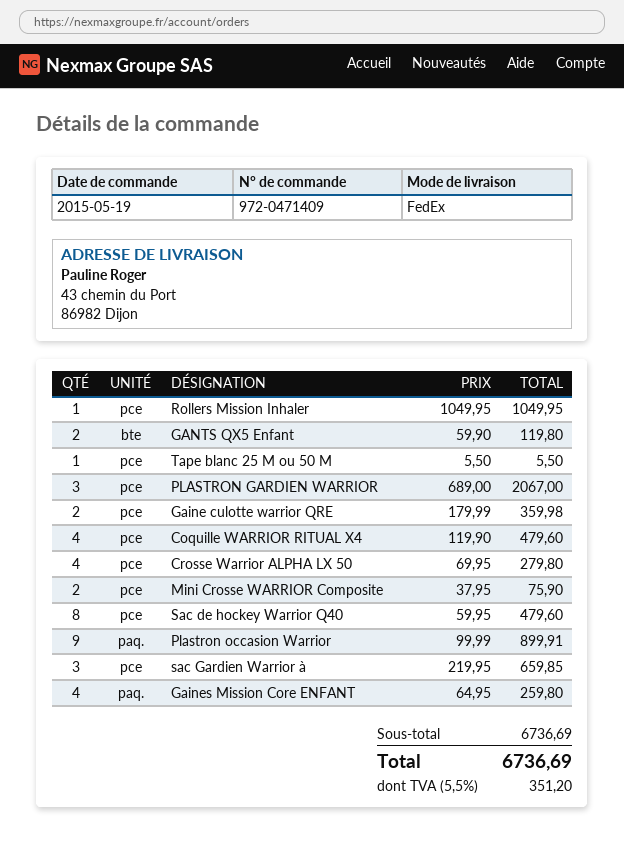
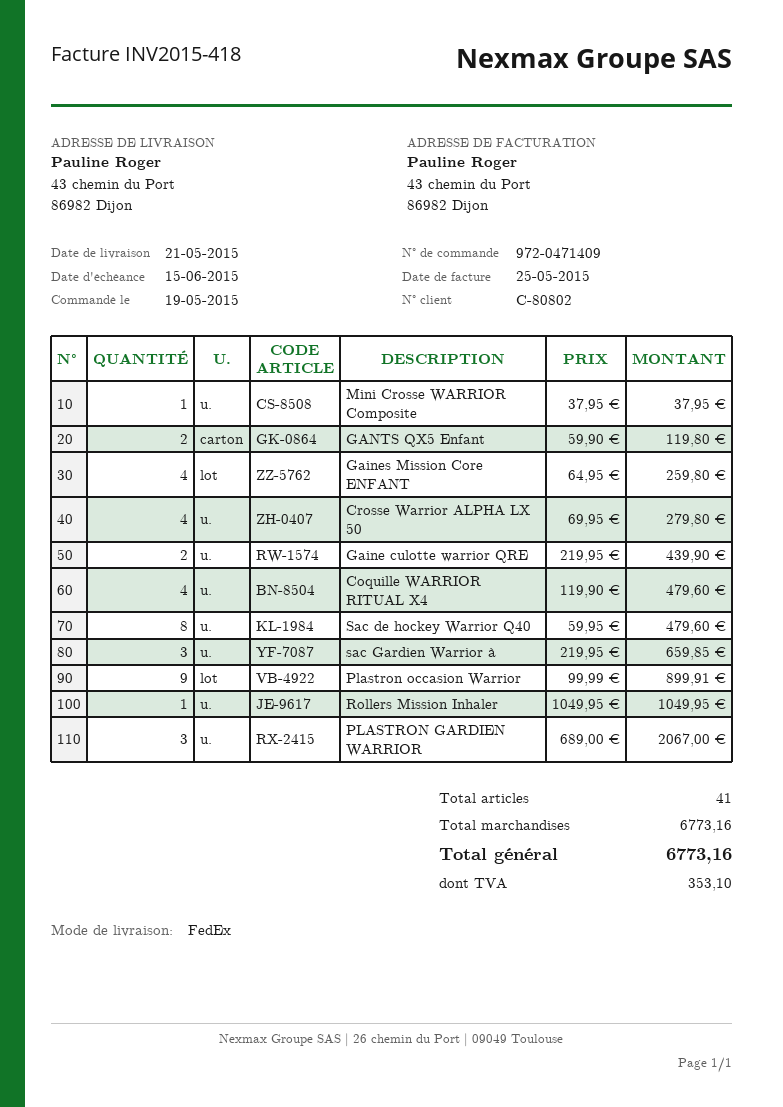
Tape blanc 25 M ou 50 M: 1 x 5.50 = 5.50 -> none
Gaine culotte warrior QRE: 2 x 179.99 = 359.98 -> 2 x 219.95 = 439.90
Mini Crosse WARRIOR Composite: 2 x 37.95 = 75.90 -> 1 x 37.95 = 37.95
subtotal: 6736.69 -> 6773.16
tax: 351.20 -> 353.10
total: 6736.69 -> 6773.16

